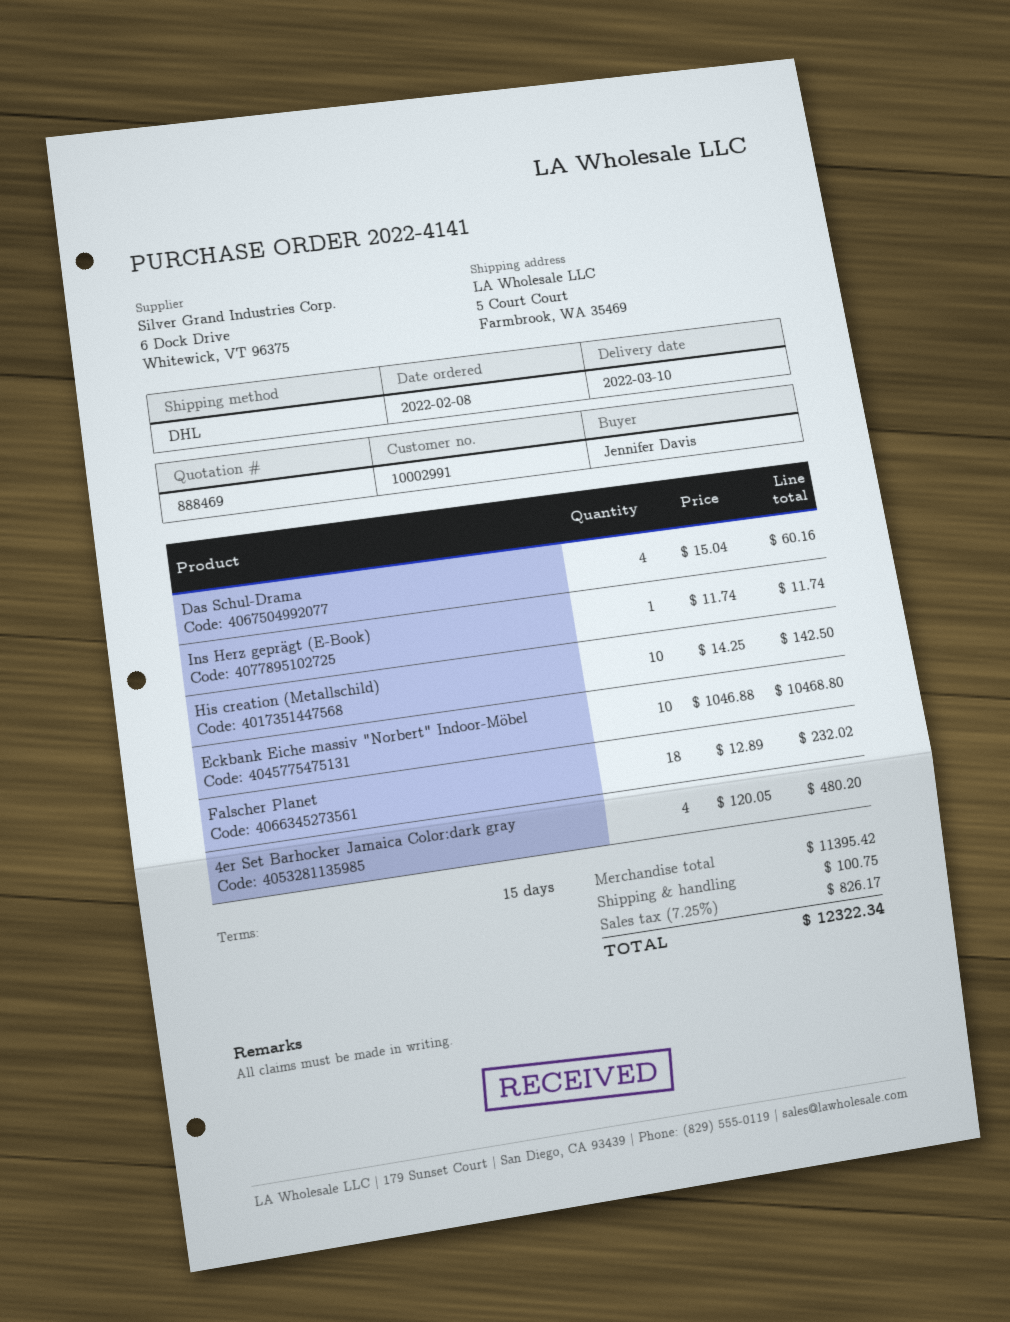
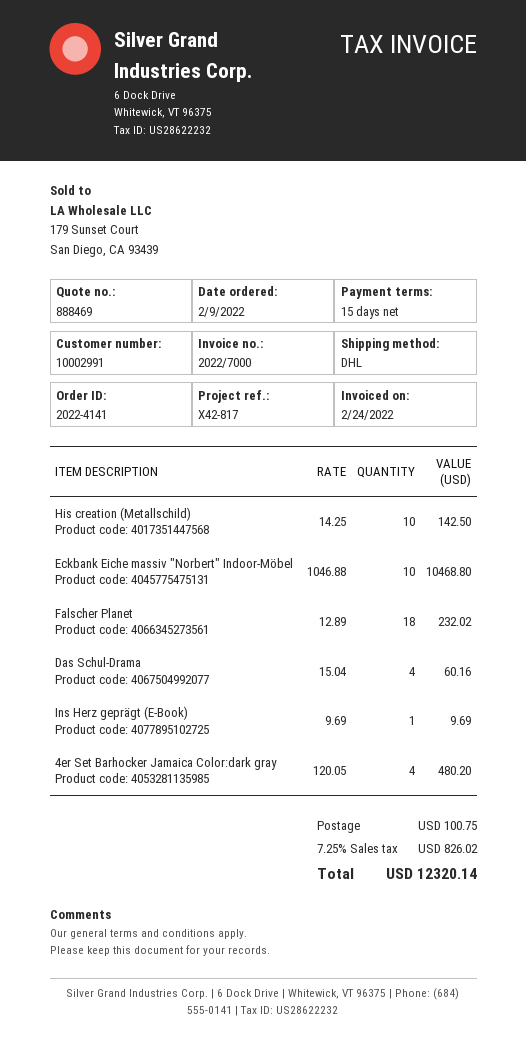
order date: 2022-02-08 -> 2022-02-09
Ins Herz geprägt (E-Book): 1 x 11.74 = 11.74 -> 1 x 9.69 = 9.69
tax: 7.25% = 826.17 -> 7.25% = 826.02
total: 12322.34 -> 12320.14

